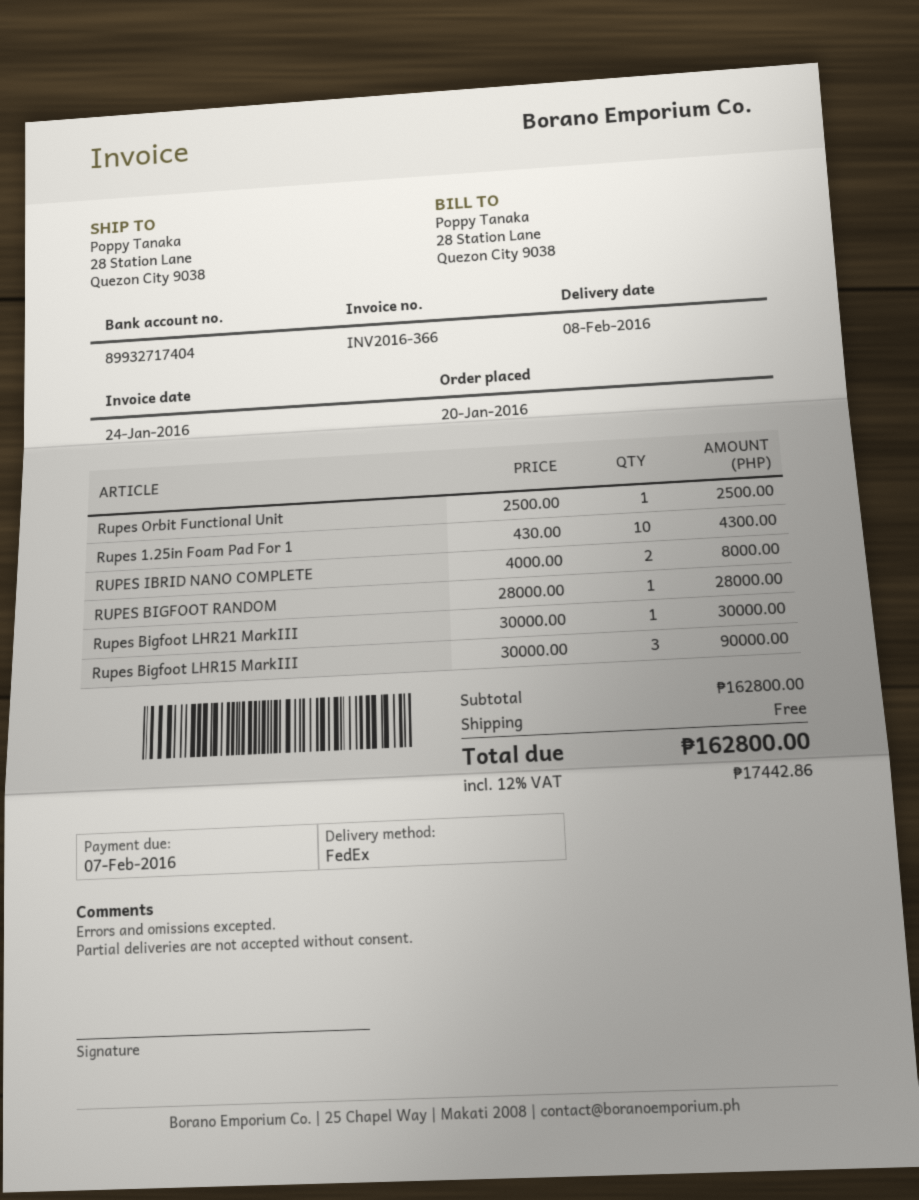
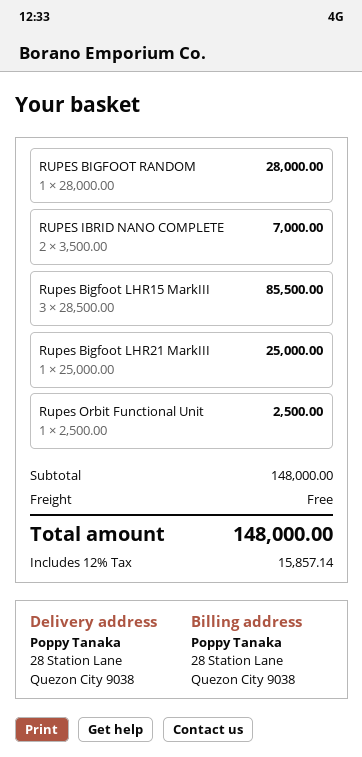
Rupes 1.25in Foam Pad For 1: 10 x 430.00 = 4300.00 -> none
RUPES IBRID NANO COMPLETE: 2 x 4000.00 = 8000.00 -> 2 x 3500.00 = 7000.00
Rupes Bigfoot LHR21 MarkIII: 1 x 30000.00 = 30000.00 -> 1 x 25000.00 = 25000.00
Rupes Bigfoot LHR15 MarkIII: 3 x 30000.00 = 90000.00 -> 3 x 28500.00 = 85500.00
subtotal: 162800.00 -> 148000.00
tax: 12% = 17442.86 -> 12% = 15857.14
total: 162800.00 -> 148000.00

